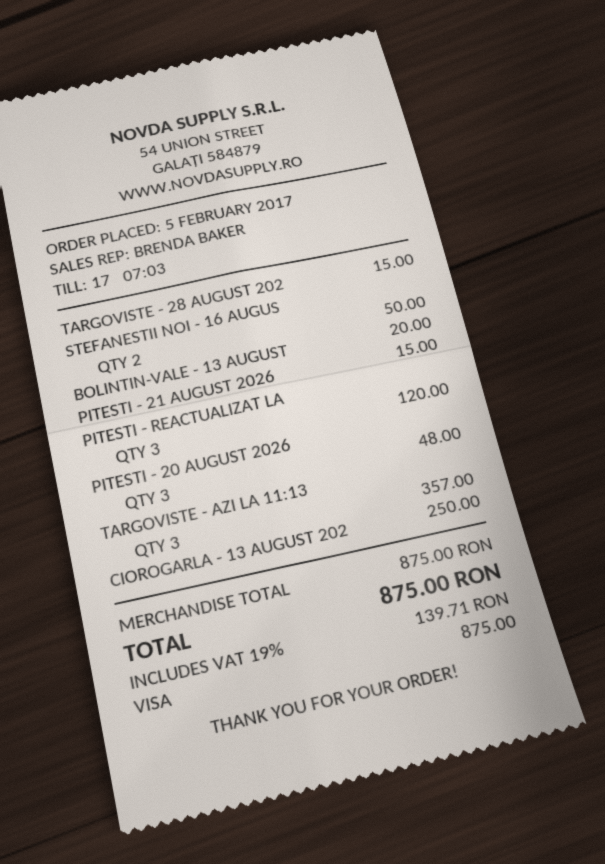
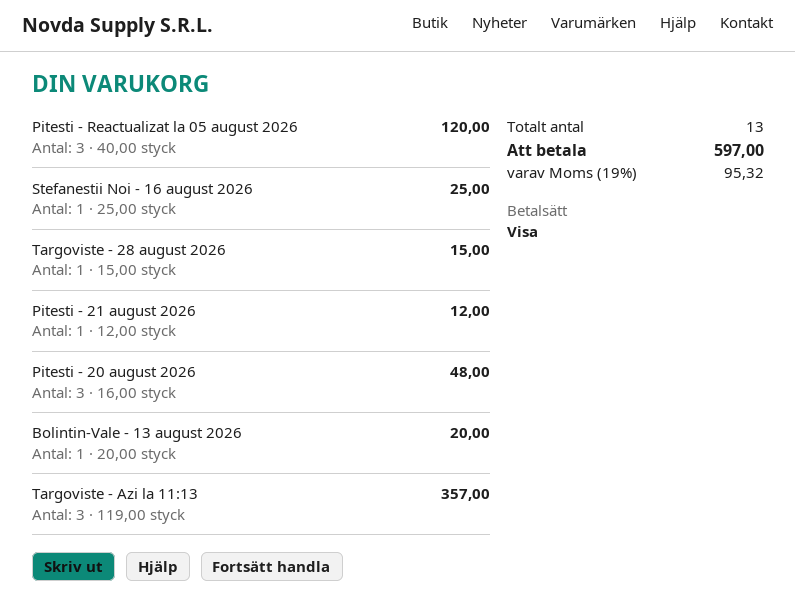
STEFANESTII NOI - 16 AUGUS: 2 for 50.00 -> 1 for 25.00
PITESTI - 21 AUGUST 2026: 1 for 15.00 -> 1 for 12.00
CIOROGARLA - 13 AUGUST 202: 1 for 250.00 -> none
tax: 19% = 139.71 -> 19% = 95.32
total: 875.00 -> 597.00

